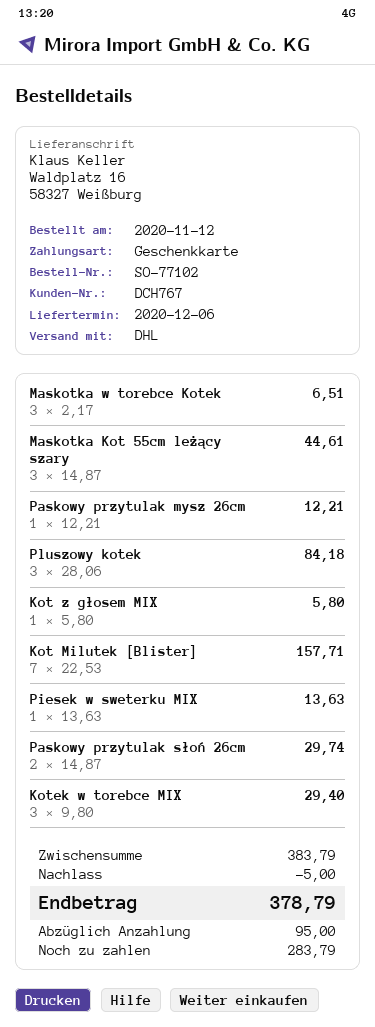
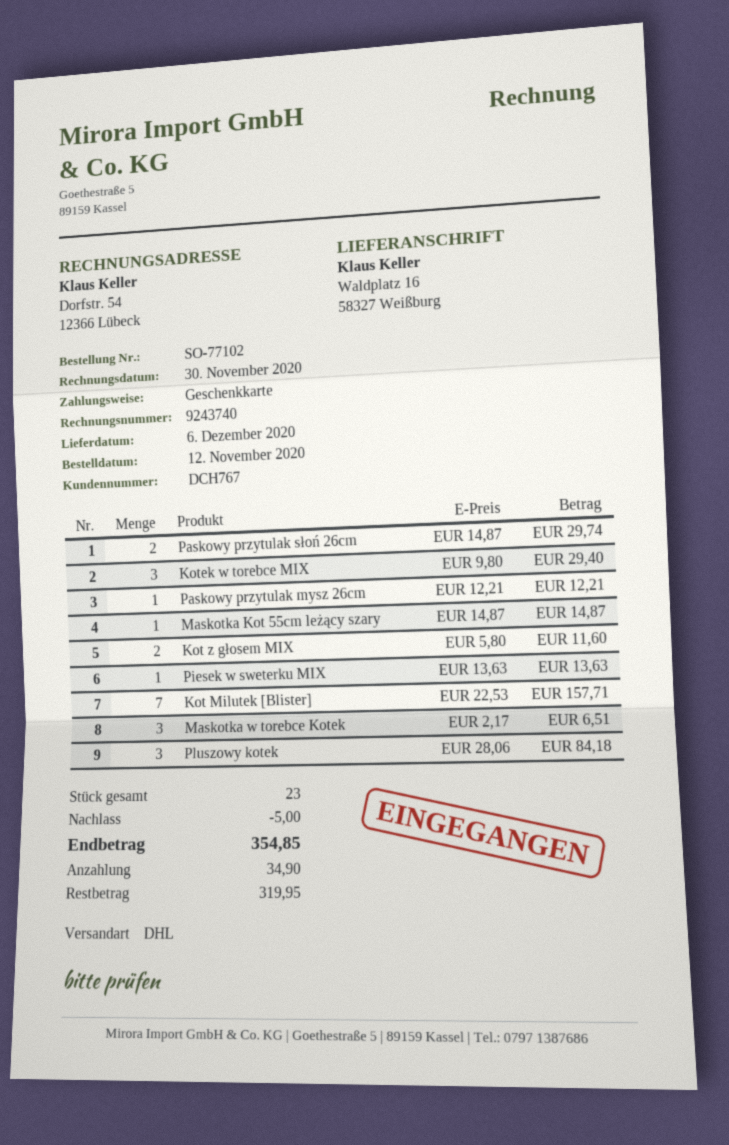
Maskotka Kot 55cm leżący szary: 3 x 14.87 = 44.61 -> 1 x 14.87 = 14.87
Kot z głosem MIX: 1 x 5.80 = 5.80 -> 2 x 5.80 = 11.60
total: 378.79 -> 354.85
deposit: 95.00 -> 34.90
balance: 283.79 -> 319.95

